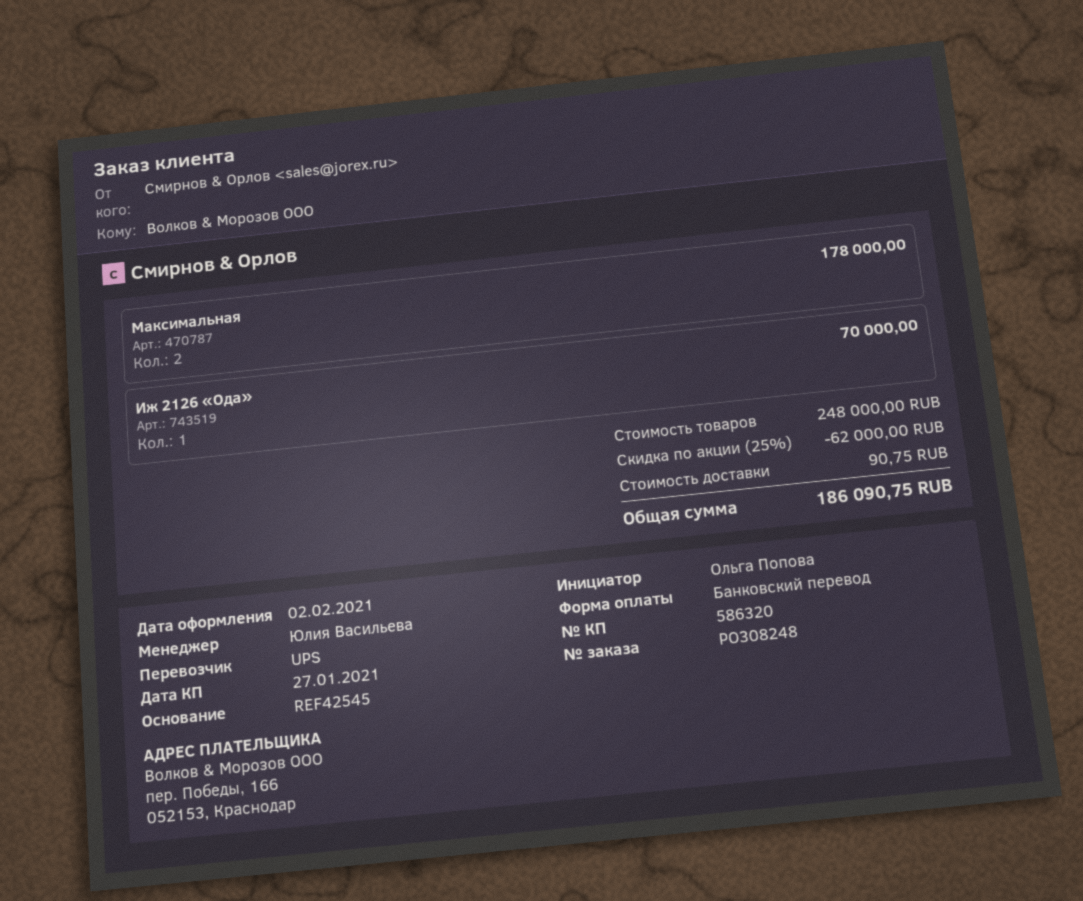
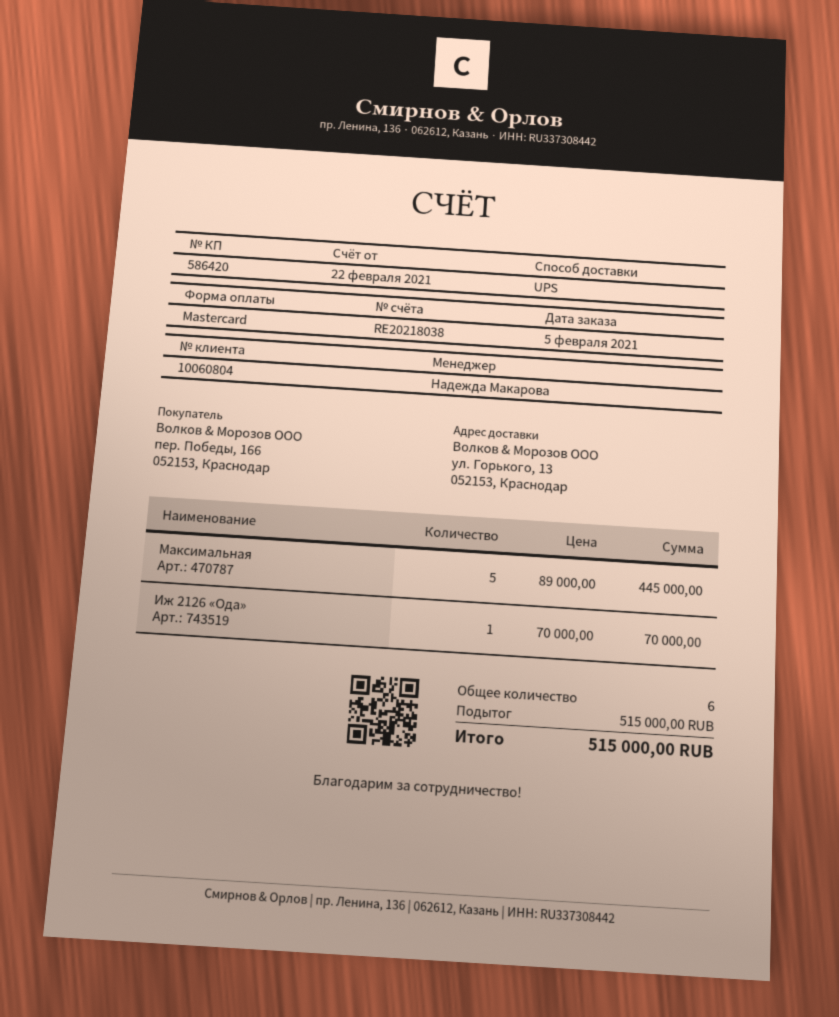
quote number: 586320 -> 586420
order date: 2021-02-02 -> 2021-02-05
sales rep: Юлия Васильева -> Надежда Макарова
payment method: bank transfer -> Mastercard
Максимальная: 2 for 178000.00 -> 5 for 445000.00
subtotal: 248000.00 -> 515000.00
discount: 25% = 62000.00 -> none
shipping: 90.75 -> none
total: 186090.75 -> 515000.00

